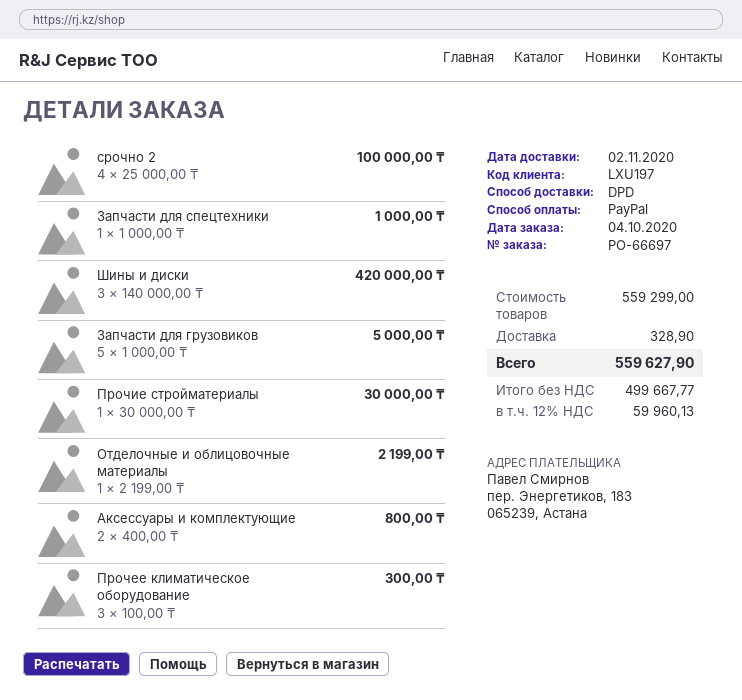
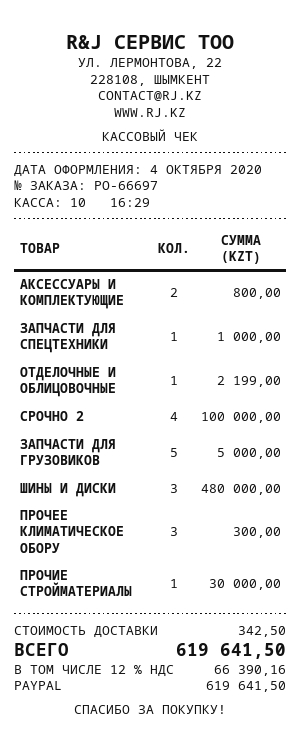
Шины и диски: 3 for 420000.00 -> 3 for 480000.00
shipping: 328.90 -> 342.50
tax: 12% = 59960.13 -> 12% = 66390.16
total: 559627.90 -> 619641.50

